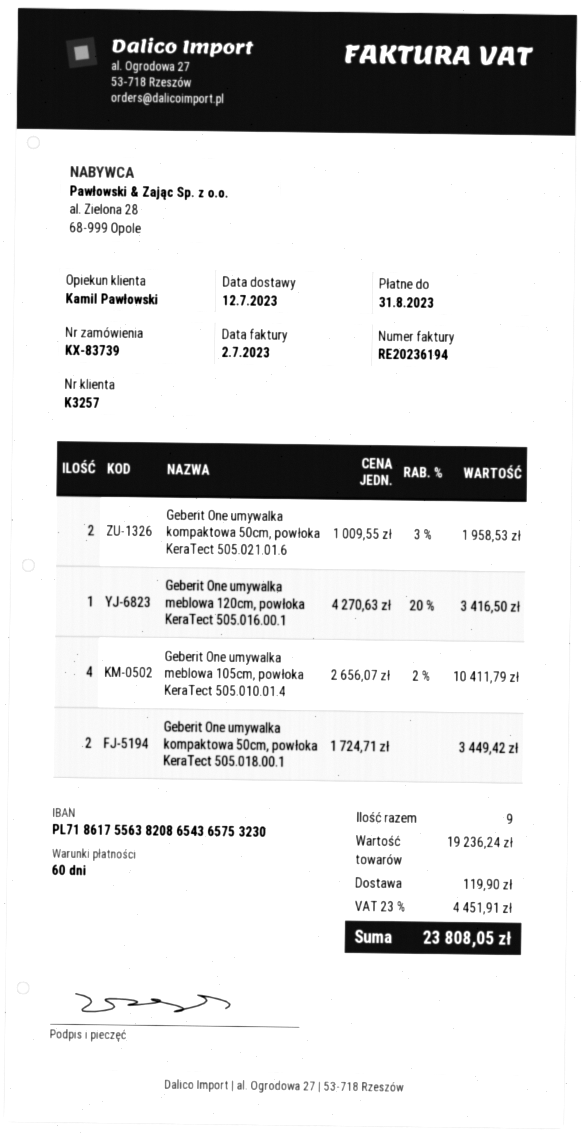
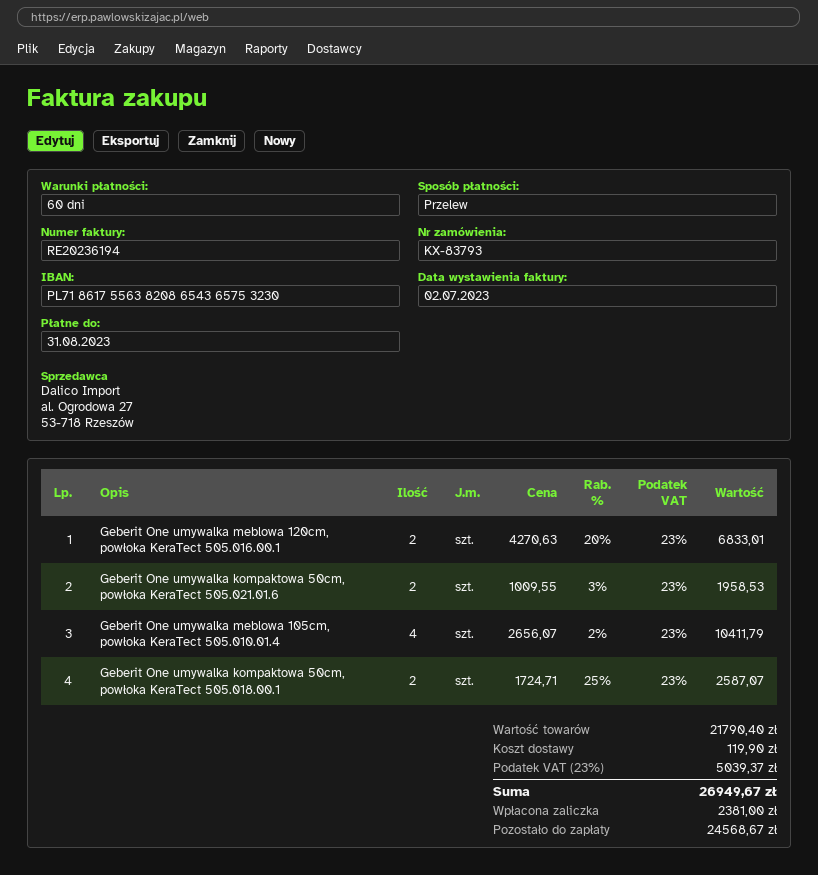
order number: KX-83739 -> KX-83793
Geberit One umywalka meblowa 120cm, powłoka KeraTect 505.016.00.1: 1 x 4270.63 - 20% = 3416.50 -> 2 x 4270.63 - 20% = 6833.01
Geberit One umywalka kompaktowa 50cm, powłoka KeraTect 505.018.00.1: 2 x 1724.71 = 3449.42 -> 2 x 1724.71 - 25% = 2587.07
subtotal: 19236.24 -> 21790.40
tax: 23% = 4451.91 -> 23% = 5039.37
total: 23808.05 -> 26949.67

